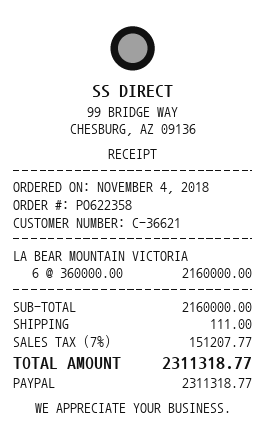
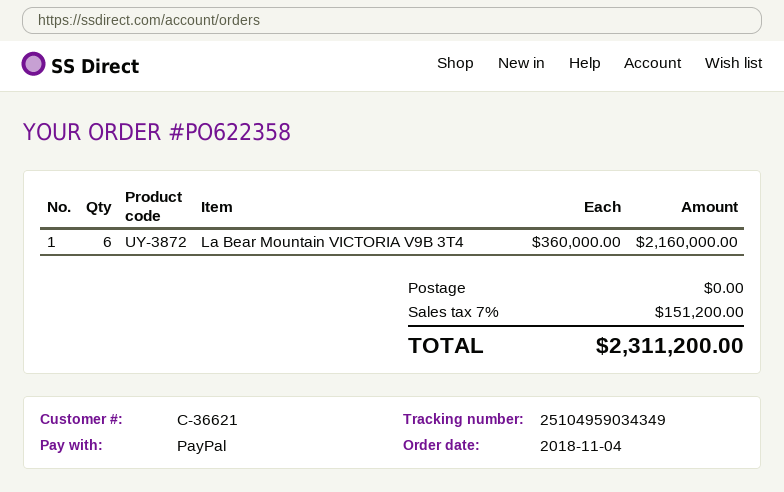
shipping: 111.00 -> 0.00
tax: 7% = 151207.77 -> 7% = 151200.00
total: 2311318.77 -> 2311200.00

